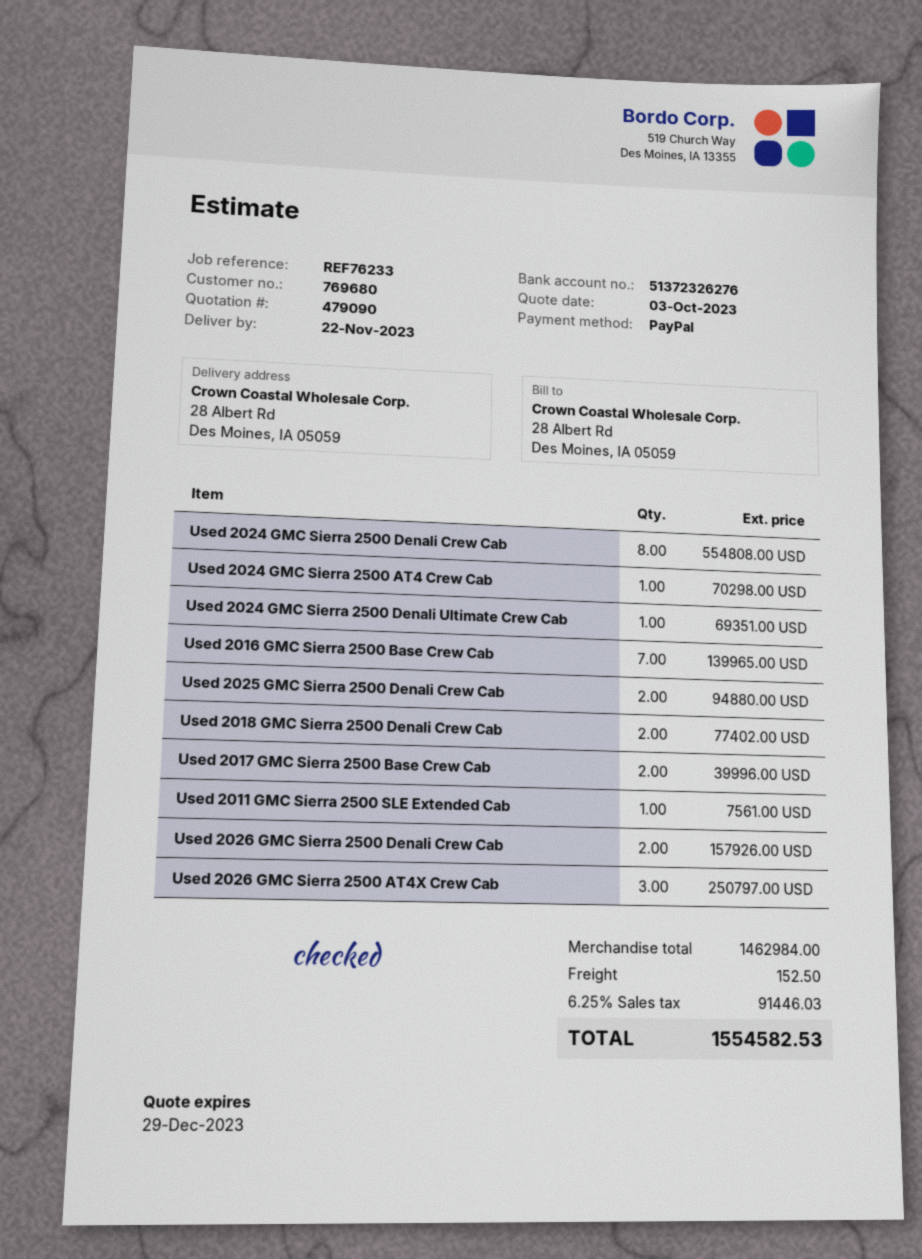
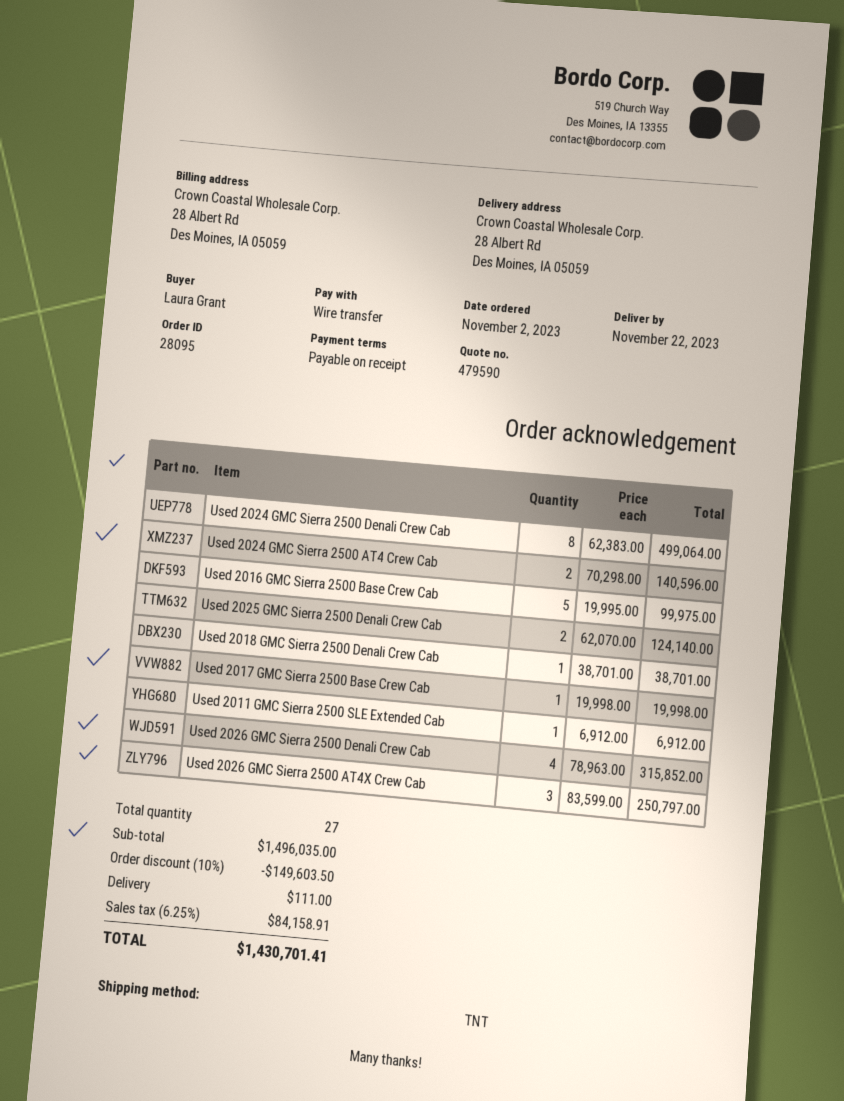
quote number: 479090 -> 479590
payment method: PayPal -> bank transfer
Used 2024 GMC Sierra 2500 Denali Crew Cab: 8 for 554808.00 -> 8 for 499064.00
Used 2024 GMC Sierra 2500 AT4 Crew Cab: 1 for 70298.00 -> 2 for 140596.00
Used 2024 GMC Sierra 2500 Denali Ultimate Crew Cab: 1 for 69351.00 -> none
Used 2016 GMC Sierra 2500 Base Crew Cab: 7 for 139965.00 -> 5 for 99975.00
Used 2025 GMC Sierra 2500 Denali Crew Cab: 2 for 94880.00 -> 2 for 124140.00
Used 2018 GMC Sierra 2500 Denali Crew Cab: 2 for 77402.00 -> 1 for 38701.00
Used 2017 GMC Sierra 2500 Base Crew Cab: 2 for 39996.00 -> 1 for 19998.00
Used 2011 GMC Sierra 2500 SLE Extended Cab: 1 for 7561.00 -> 1 for 6912.00
Used 2026 GMC Sierra 2500 Denali Crew Cab: 2 for 157926.00 -> 4 for 315852.00
subtotal: 1462984.00 -> 1496035.00
discount: none -> 10% = 149603.50
shipping: 152.50 -> 111.00
tax: 6.25% = 91446.03 -> 6.25% = 84158.91
total: 1554582.53 -> 1430701.41

